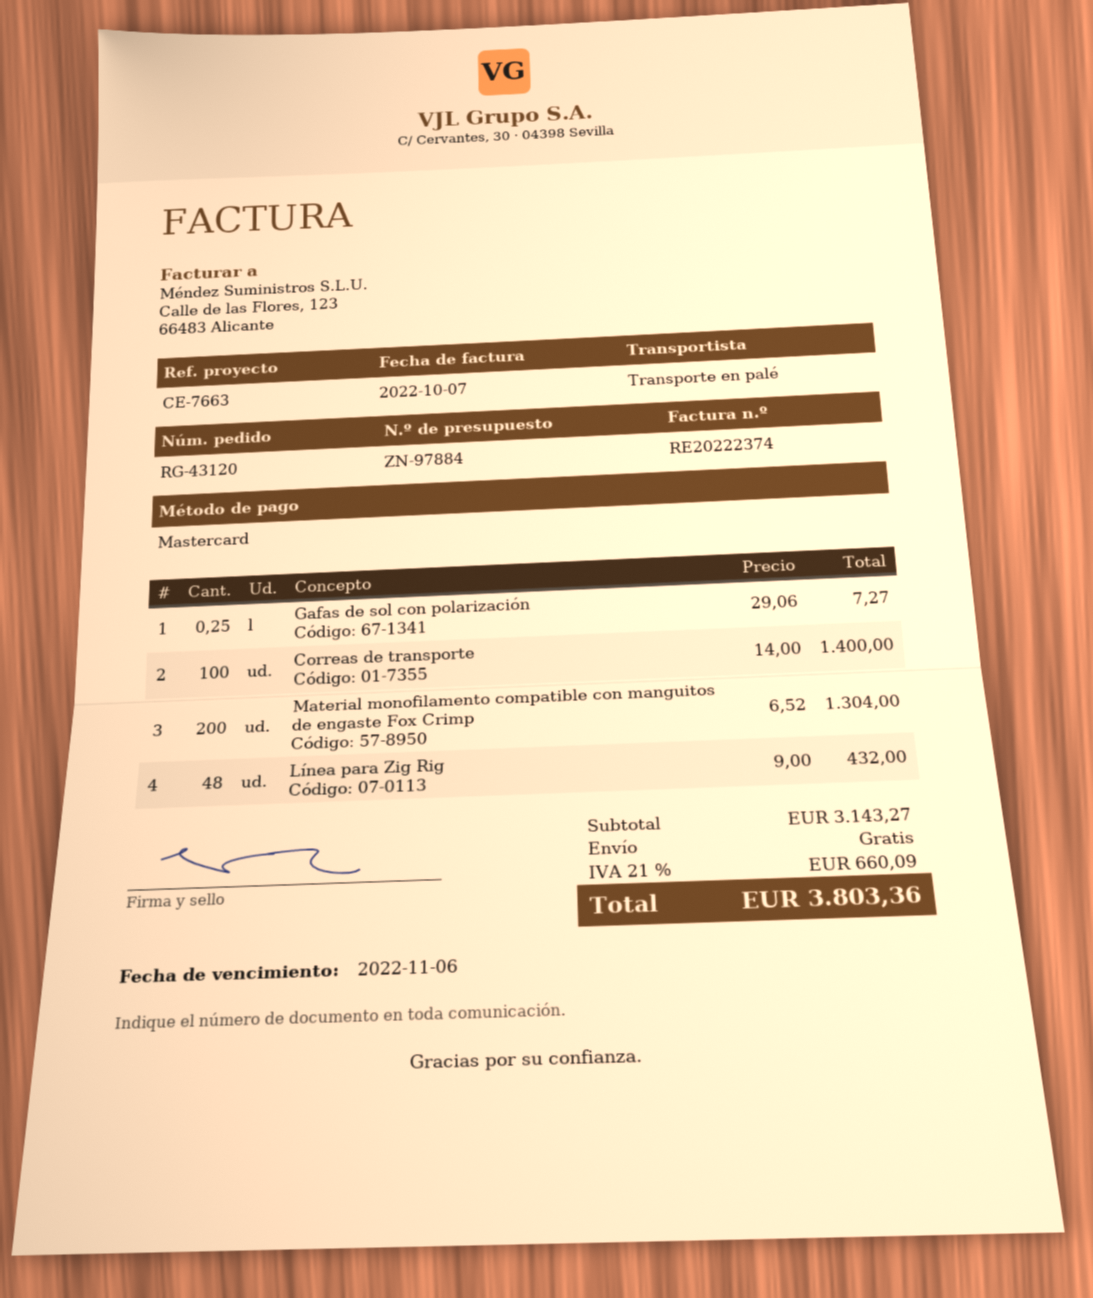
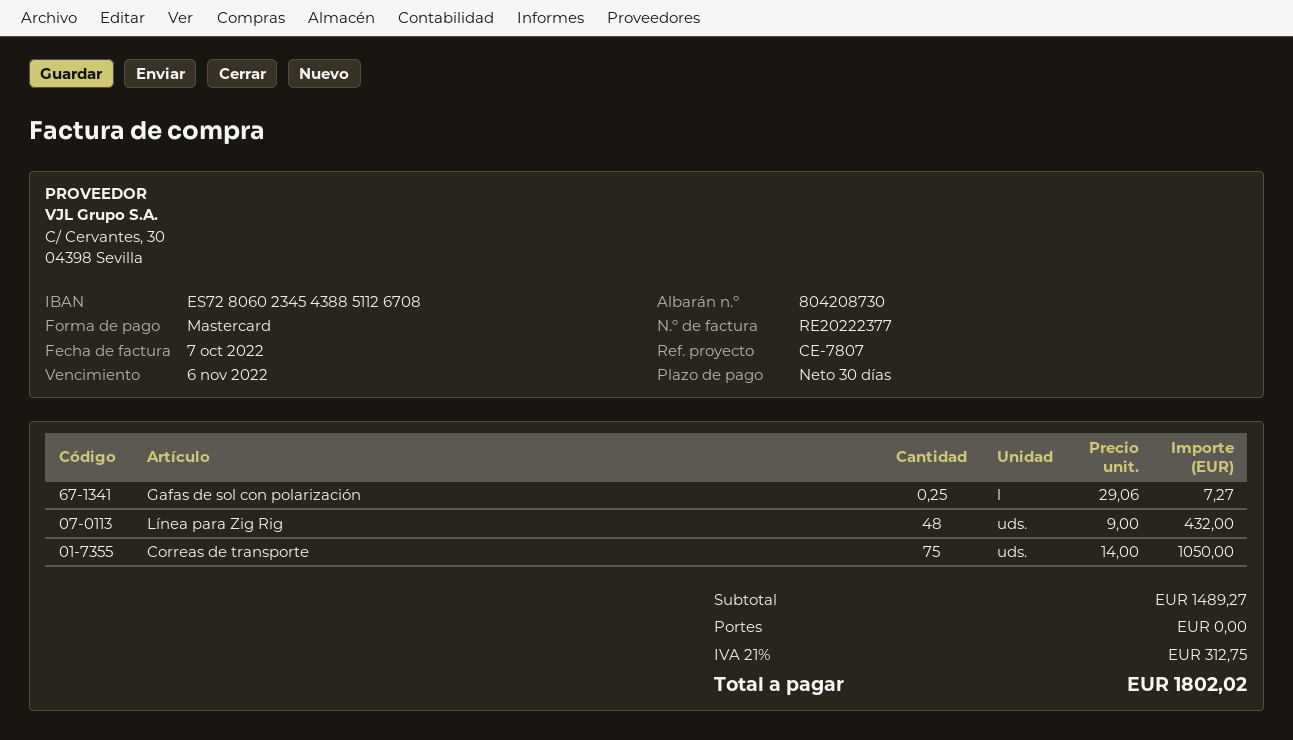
invoice number: RE20222374 -> RE20222377
reference: CE-7663 -> CE-7807
Correas de transporte: 100 x 14.00 = 1400.00 -> 75 x 14.00 = 1050.00
Material monofilamento compatible con manguitos de engaste Fox Crimp: 200 x 6.52 = 1304.00 -> none
subtotal: 3143.27 -> 1489.27
tax: 21% = 660.09 -> 21% = 312.75
total: 3803.36 -> 1802.02

